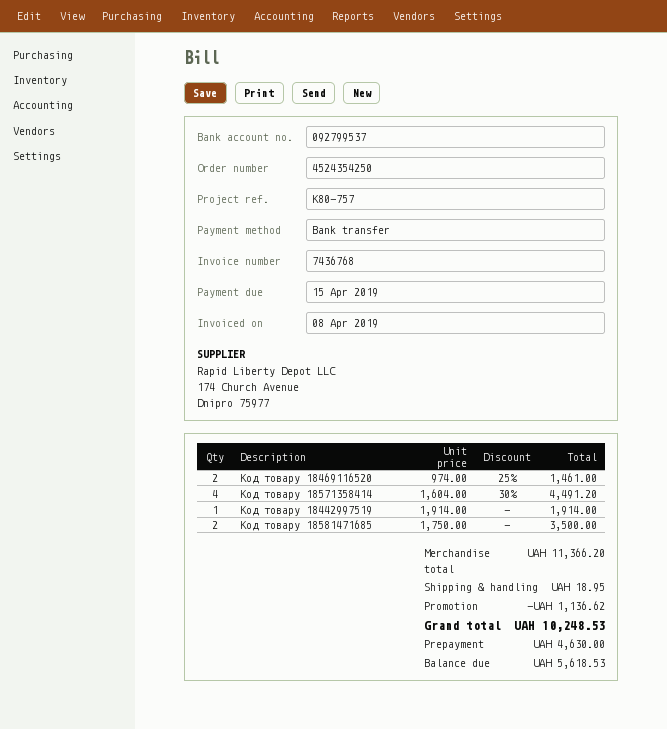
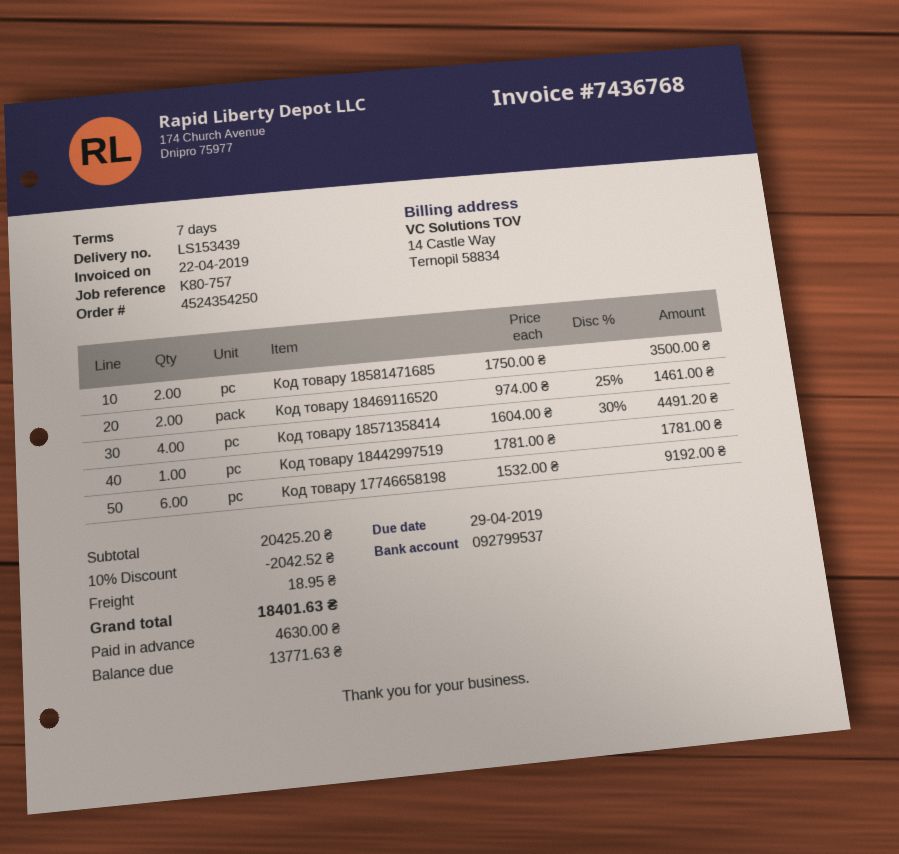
invoice date: 2019-04-08 -> 2019-04-22
due date: 2019-04-15 -> 2019-04-29
Код товару 18442997519: 1 x 1914.00 = 1914.00 -> 1 x 1781.00 = 1781.00
Код товару 17746658198: none -> 6 x 1532.00 = 9192.00
subtotal: 11366.20 -> 20425.20
discount: 1136.62 -> 2042.52
total: 10248.53 -> 18401.63
balance: 5618.53 -> 13771.63

